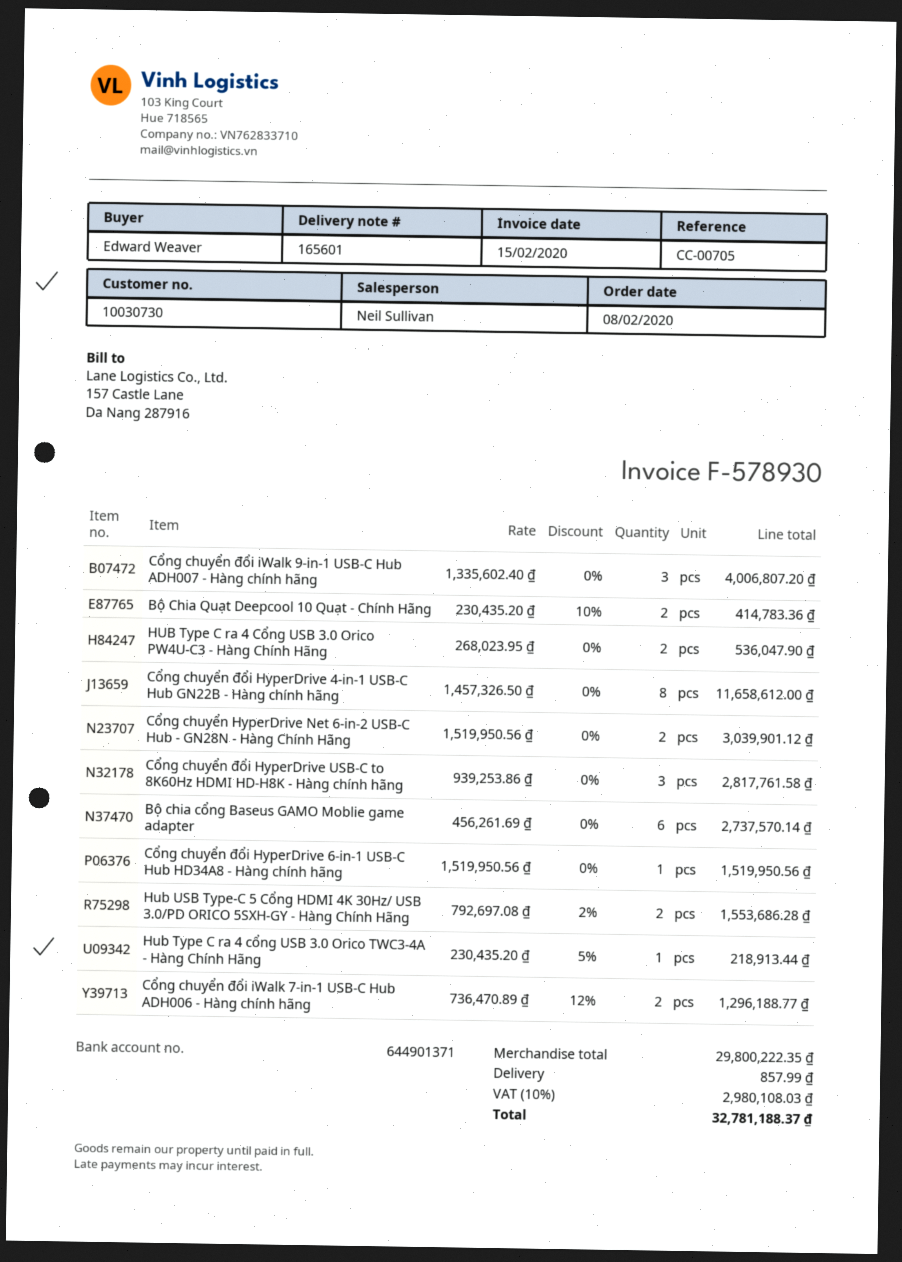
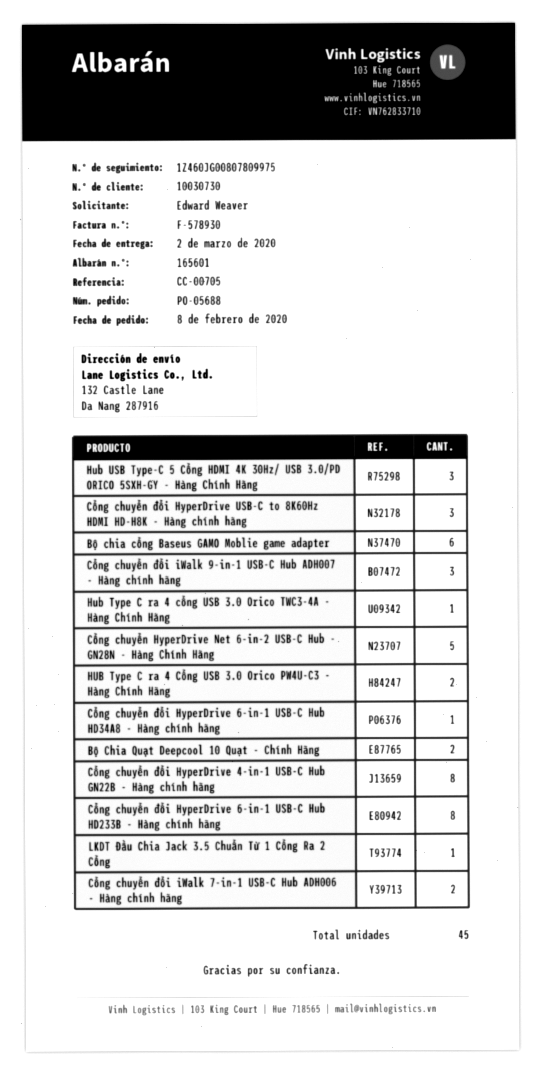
Cổng chuyển HyperDrive Net 6-in-2 USB-C Hub - GN28N - Hàng Chính Hãng: 2 -> 5
Hub USB Type-C 5 Cổng HDMI 4K 30Hz/ USB 3.0/PD ORICO 5SXH-GY - Hàng Chính Hãng: 2 -> 3
Cổng chuyển đổi HyperDrive 6-in-1 USB-C Hub HD233B - Hàng chính hãng: none -> 8
LKDT Đầu Chia Jack 3.5 Chuẩn Từ 1 Cổng Ra 2 Cổng: none -> 1

